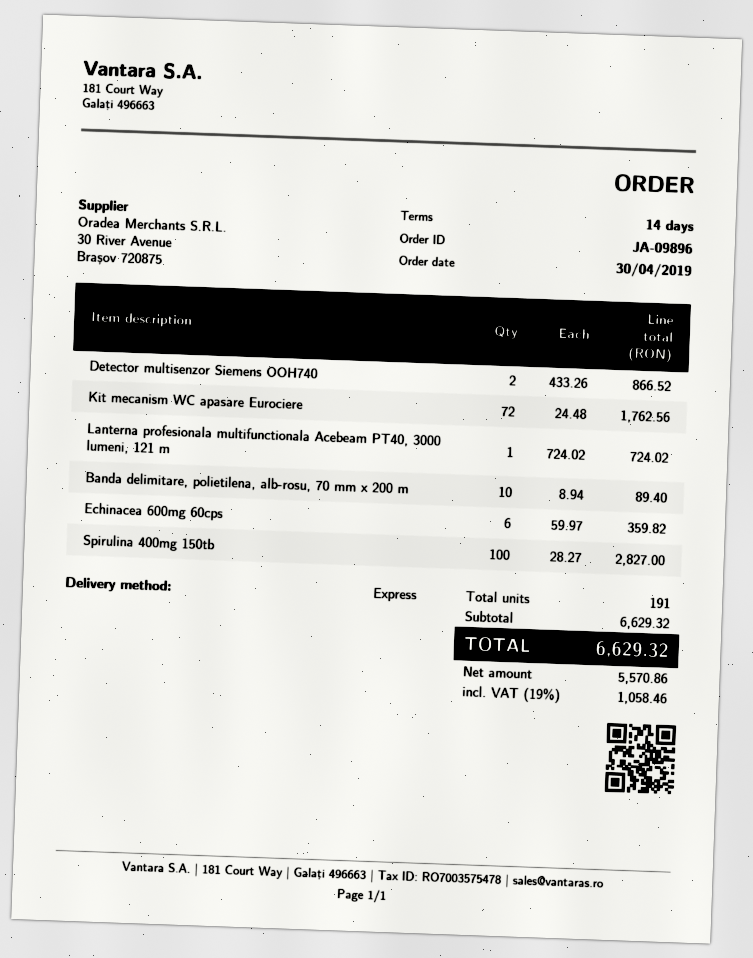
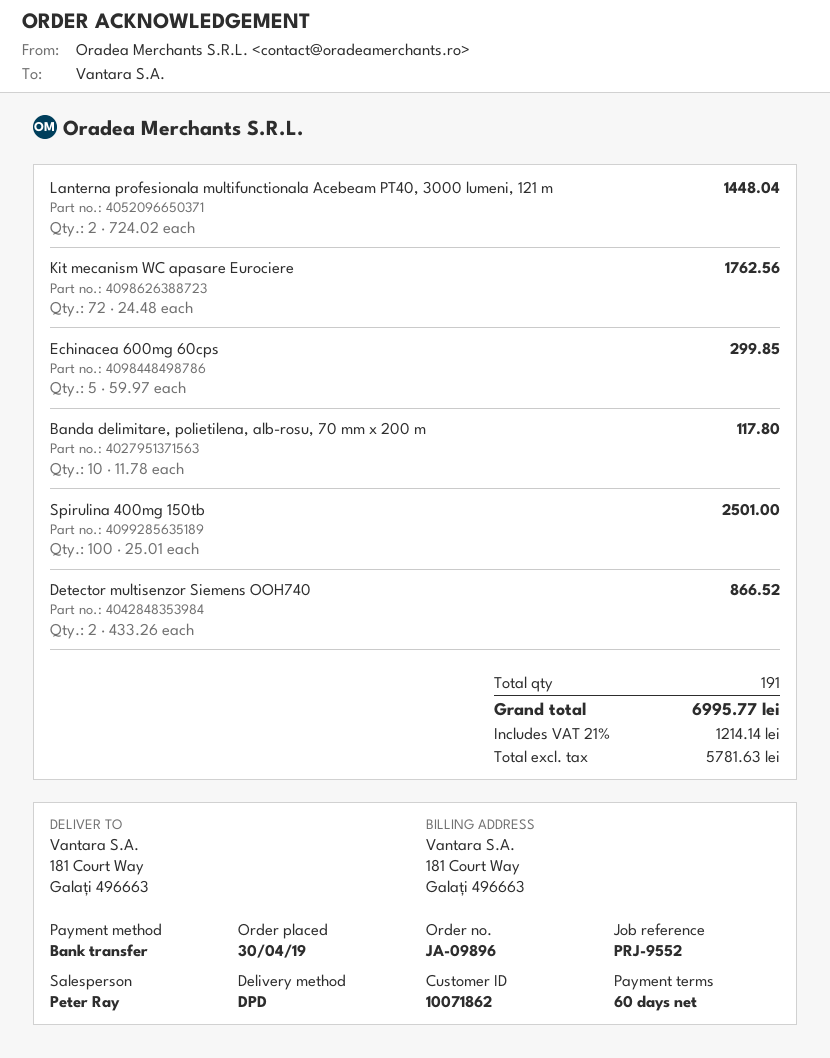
payment terms: 14 days -> 60 days
shipping method: express -> DPD
Lanterna profesionala multifunctionala Acebeam PT40, 3000 lumeni, 121 m: 1 x 724.02 = 724.02 -> 2 x 724.02 = 1448.04
Banda delimitare, polietilena, alb-rosu, 70 mm x 200 m: 10 x 8.94 = 89.40 -> 10 x 11.78 = 117.80
Echinacea 600mg 60cps: 6 x 59.97 = 359.82 -> 5 x 59.97 = 299.85
Spirulina 400mg 150tb: 100 x 28.27 = 2827.00 -> 100 x 25.01 = 2501.00
net: 5570.86 -> 5781.63
tax: 19% = 1058.46 -> 21% = 1214.14
total: 6629.32 -> 6995.77

